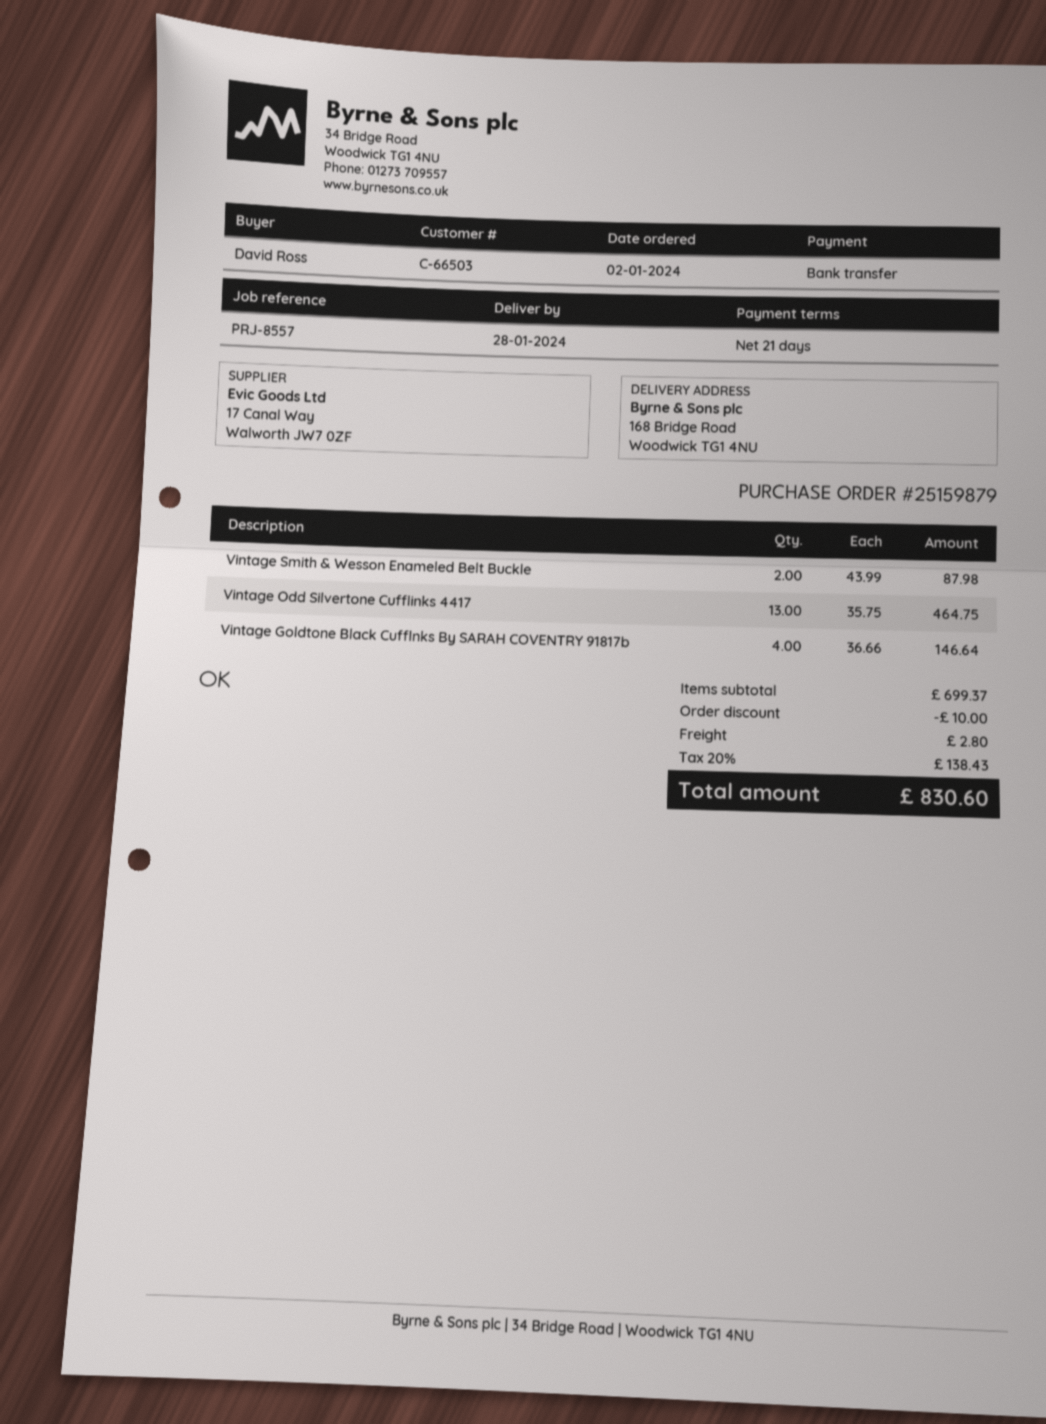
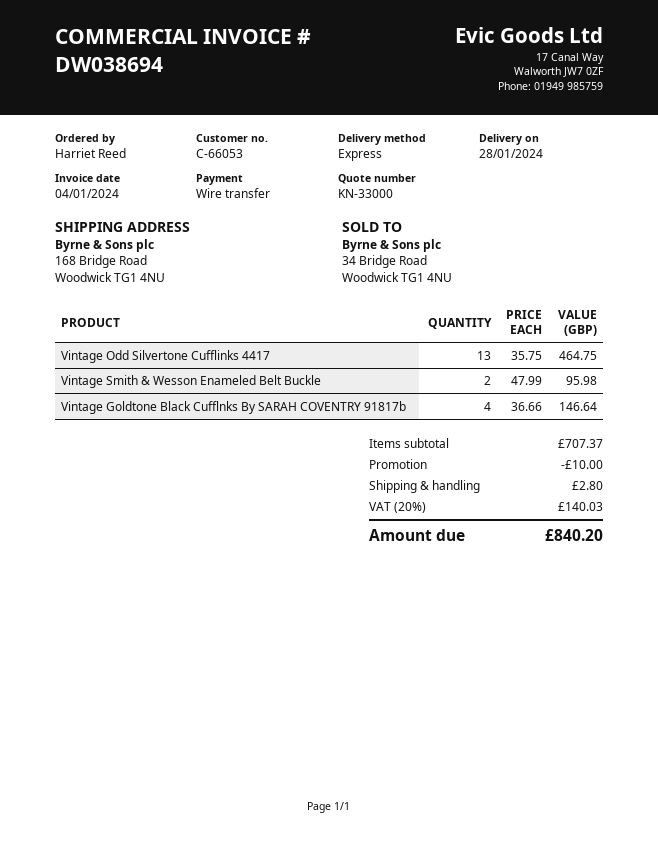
customer number: C-66503 -> C-66053
ordered by: David Ross -> Harriet Reed
Vintage Smith & Wesson Enameled Belt Buckle: 2 x 43.99 = 87.98 -> 2 x 47.99 = 95.98
subtotal: 699.37 -> 707.37
tax: 20% = 138.43 -> 20% = 140.03
total: 830.60 -> 840.20

